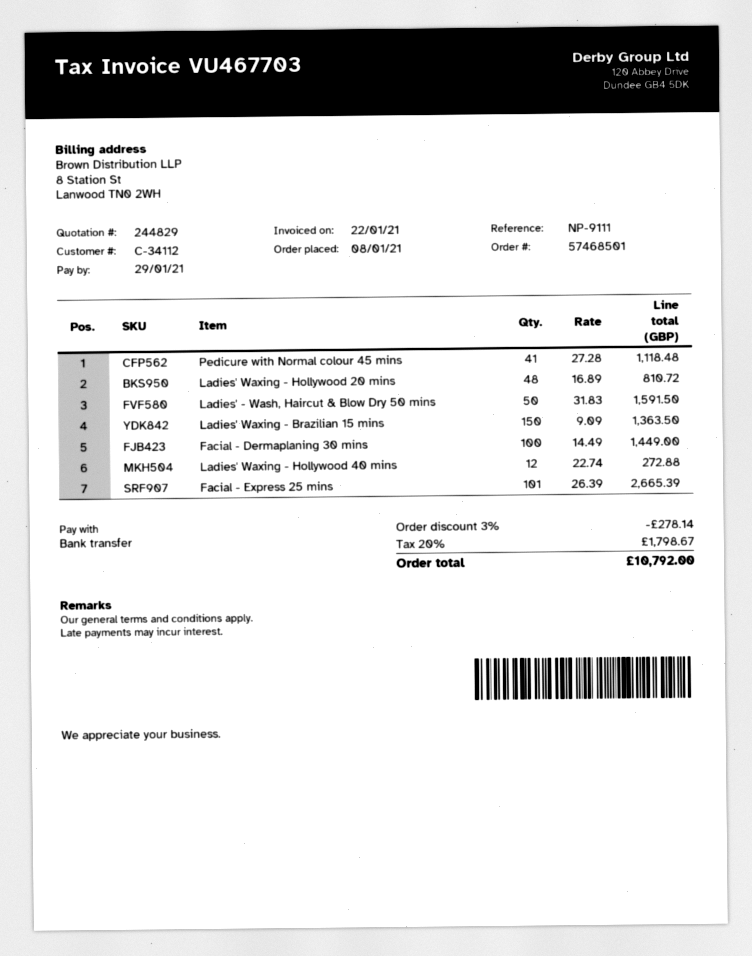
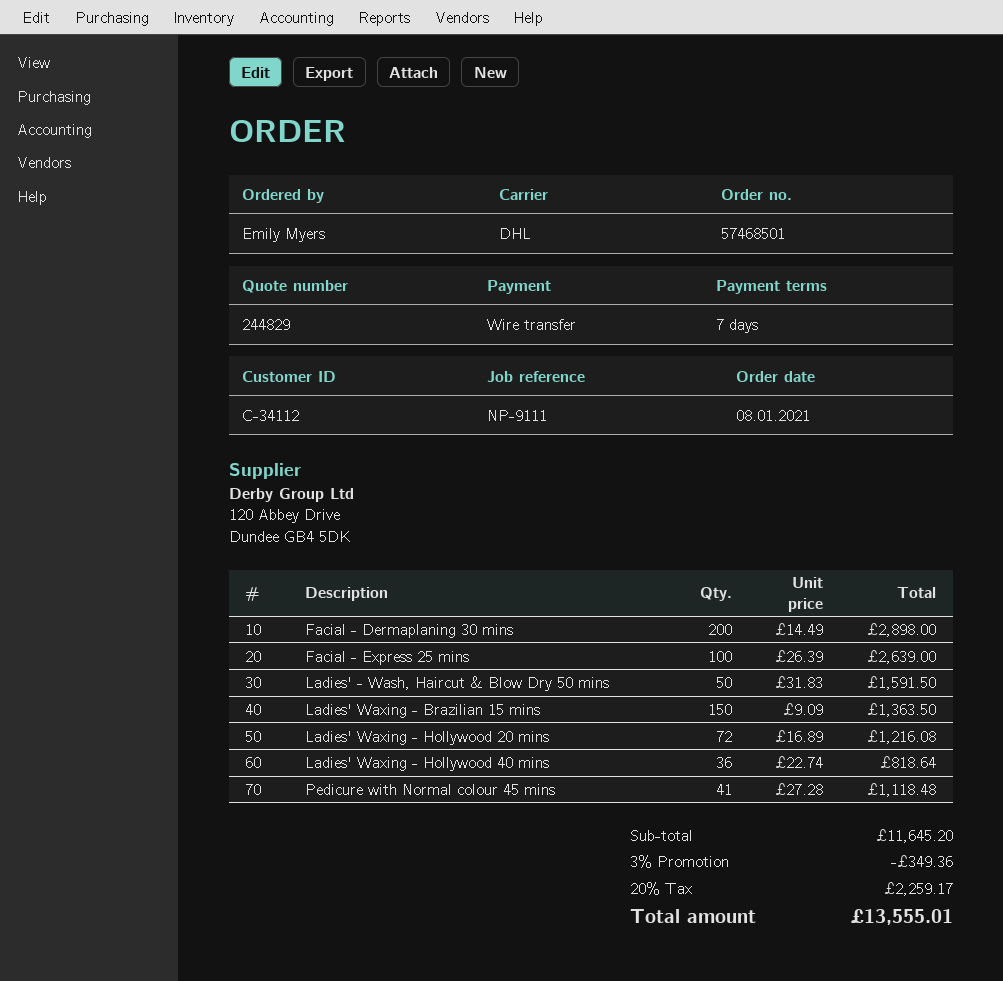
Ladies' Waxing - Hollywood 20 mins: 48 x 16.89 = 810.72 -> 72 x 16.89 = 1216.08
Facial - Dermaplaning 30 mins: 100 x 14.49 = 1449.00 -> 200 x 14.49 = 2898.00
Ladies' Waxing - Hollywood 40 mins: 12 x 22.74 = 272.88 -> 36 x 22.74 = 818.64
Facial - Express 25 mins: 101 x 26.39 = 2665.39 -> 100 x 26.39 = 2639.00
discount: 3% = 278.14 -> 3% = 349.36
tax: 20% = 1798.67 -> 20% = 2259.17
total: 10792.00 -> 13555.01

